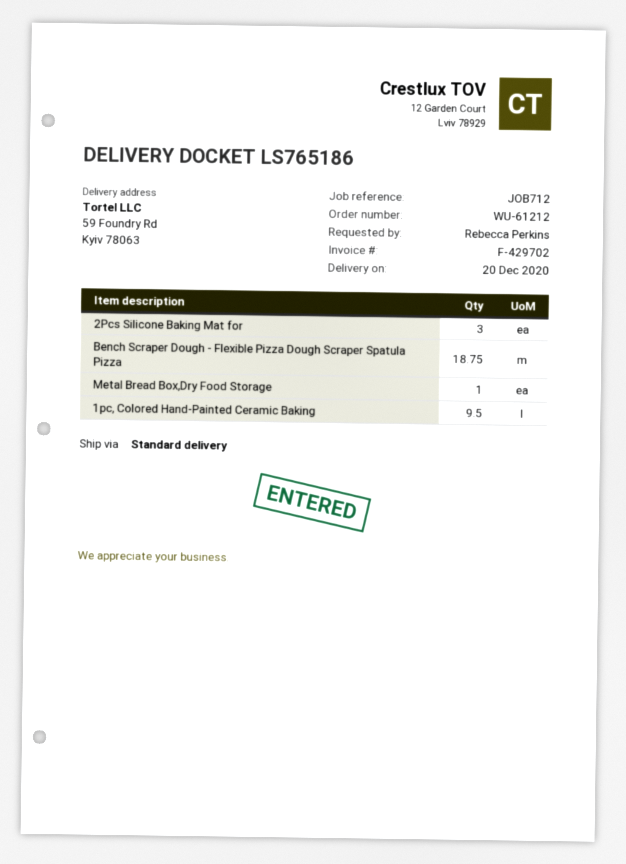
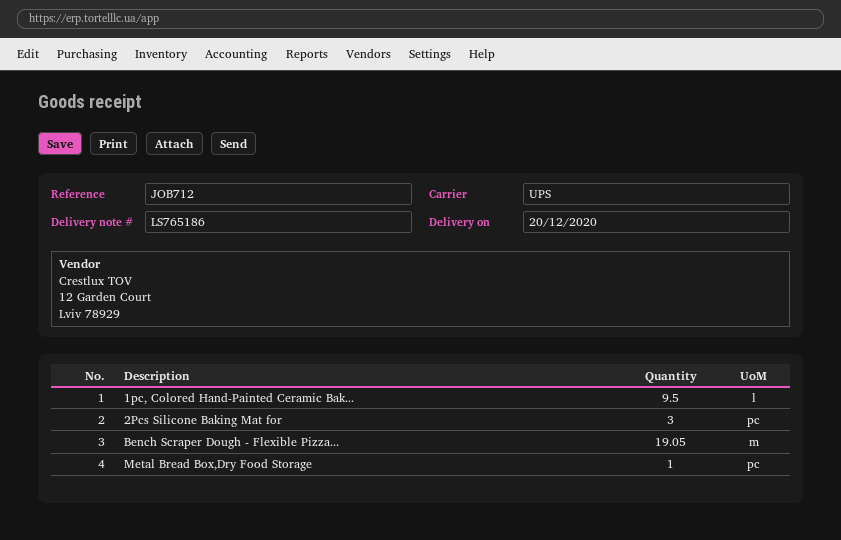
shipping method: standard -> UPS
Bench Scraper Dough - Flexible Pizza Dough Scraper Spatula Pizza: 18.75 -> 19.05

